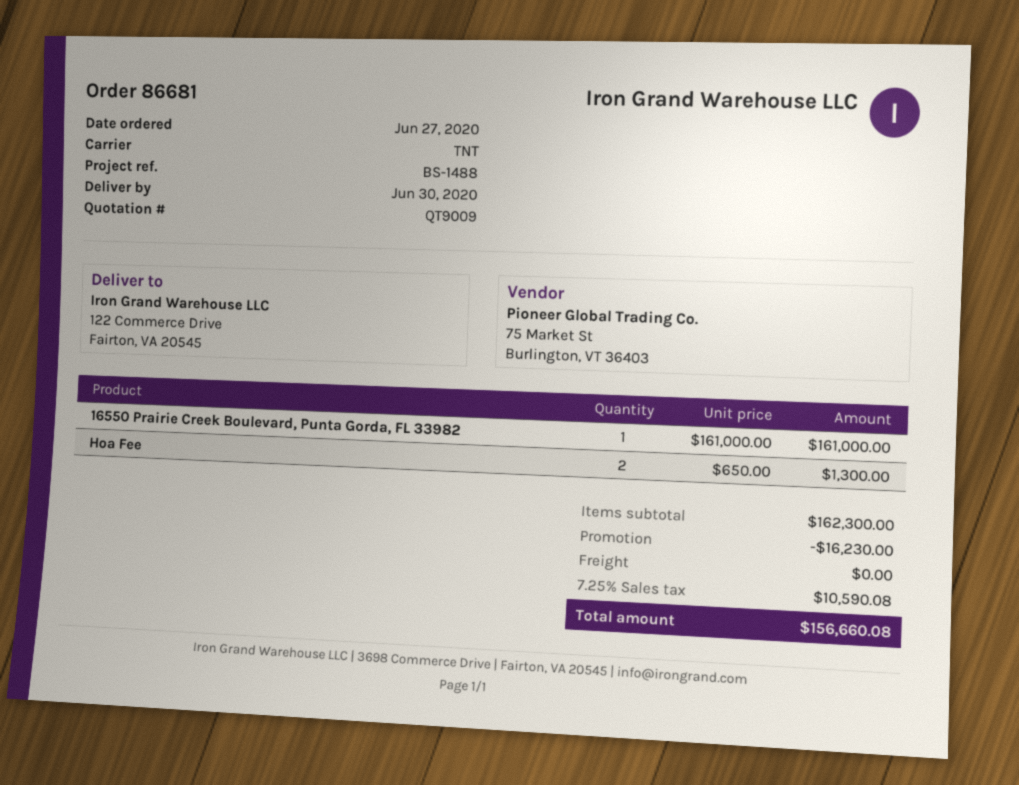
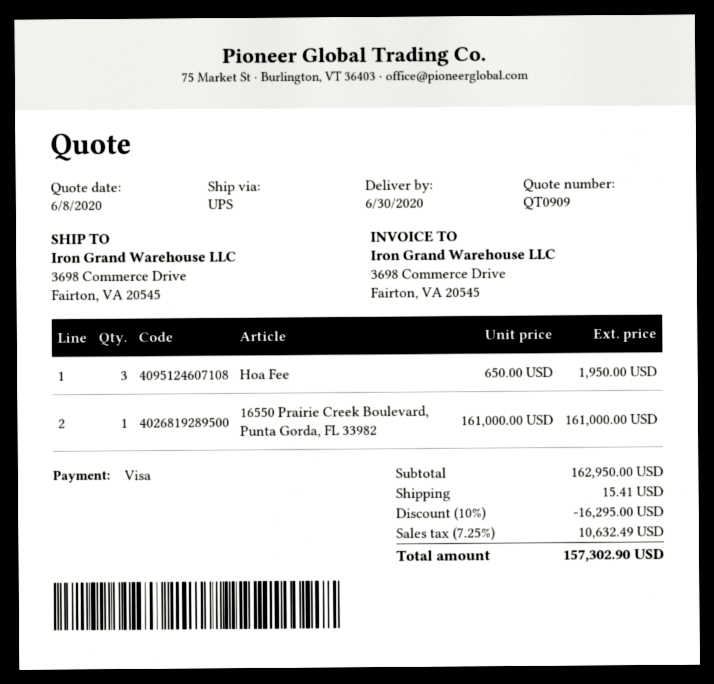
quote number: QT9009 -> QT0909
shipping method: TNT -> UPS
ship to: 122 Commerce Drive, Fairton, VA 20545 -> 3698 Commerce Drive, Fairton, VA 20545
Hoa Fee: 2 x 650.00 = 1300.00 -> 3 x 650.00 = 1950.00
subtotal: 162300.00 -> 162950.00
discount: 16230.00 -> 16295.00
shipping: 0.00 -> 15.41
tax: 7.25% = 10590.08 -> 7.25% = 10632.49
total: 156660.08 -> 157302.90

